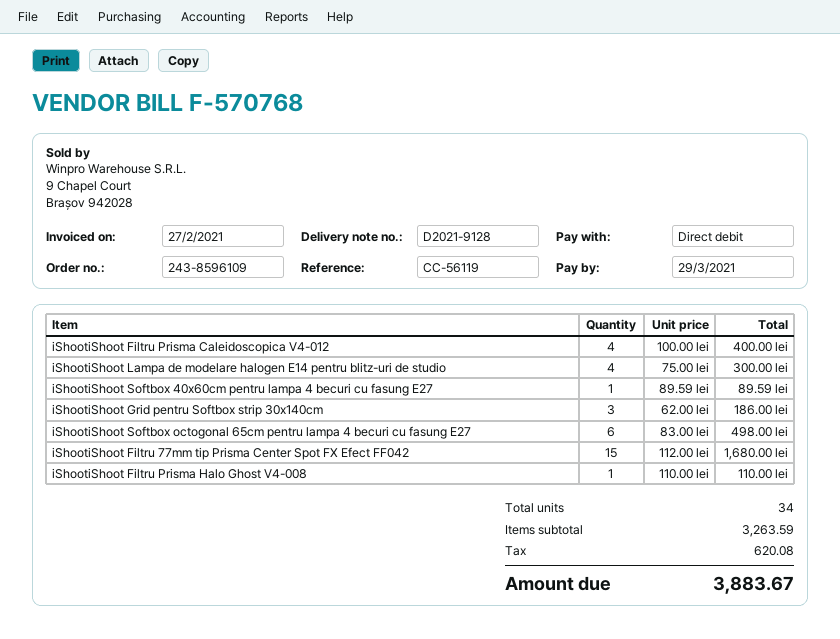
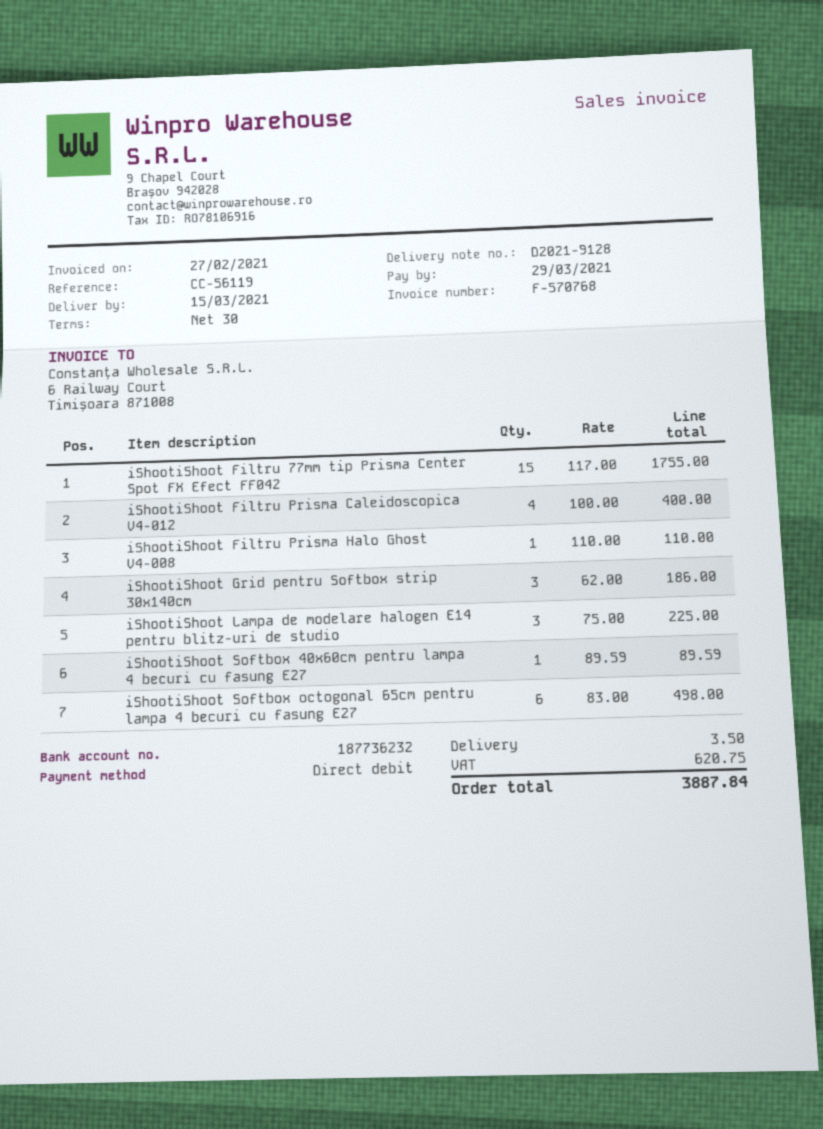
iShootiShoot Lampa de modelare halogen E14 pentru blitz-uri de studio: 4 x 75.00 = 300.00 -> 3 x 75.00 = 225.00
iShootiShoot Filtru 77mm tip Prisma Center Spot FX Efect FF042: 15 x 112.00 = 1680.00 -> 15 x 117.00 = 1755.00
shipping: none -> 3.50
tax: 620.08 -> 620.75
total: 3883.67 -> 3887.84

